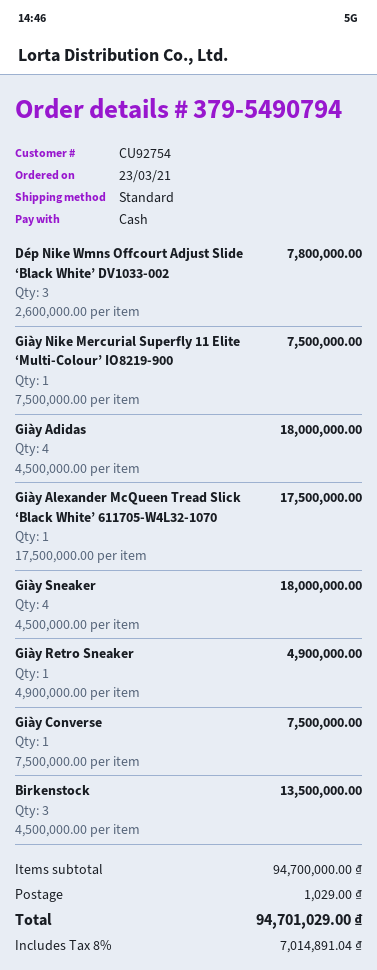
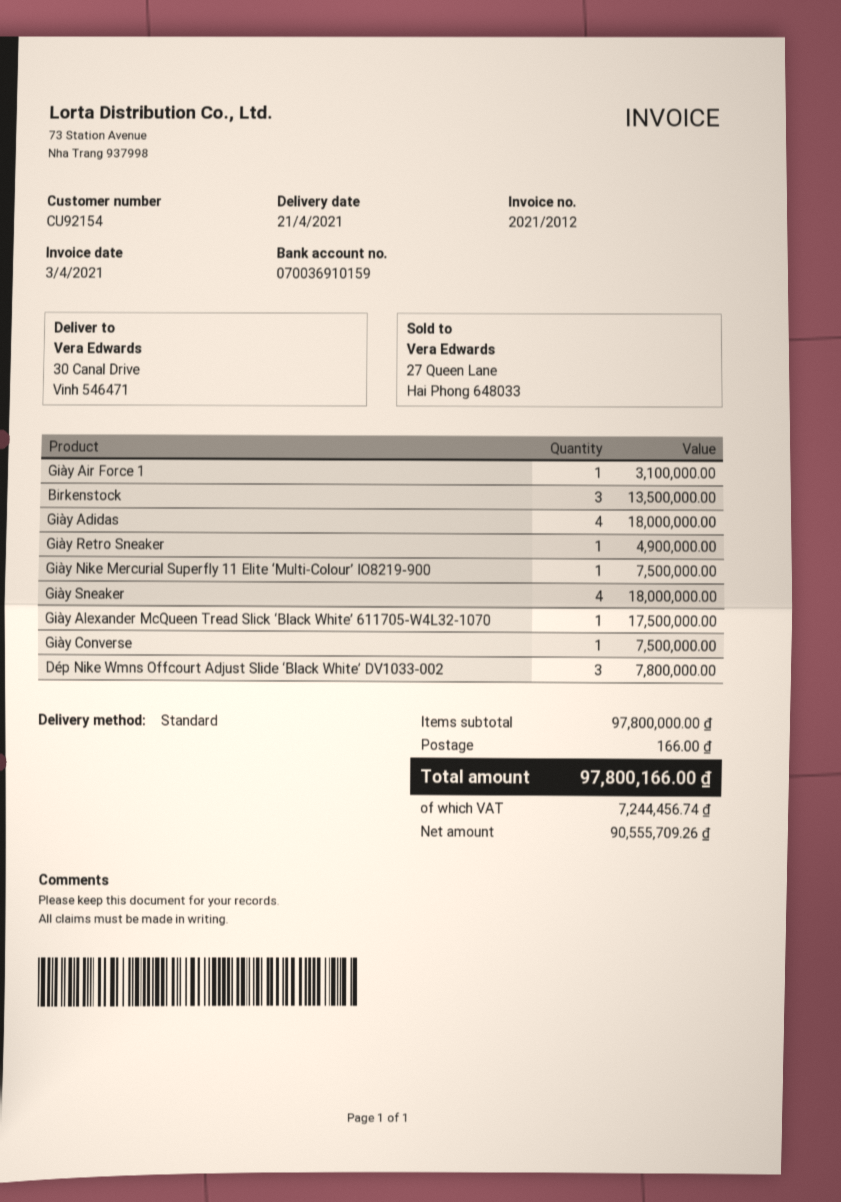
customer number: CU92754 -> CU92154
Giày Air Force 1: none -> 1 for 3100000.00
subtotal: 94700000.00 -> 97800000.00
shipping: 1029.00 -> 166.00
tax: 7014891.04 -> 7244456.74
total: 94701029.00 -> 97800166.00

